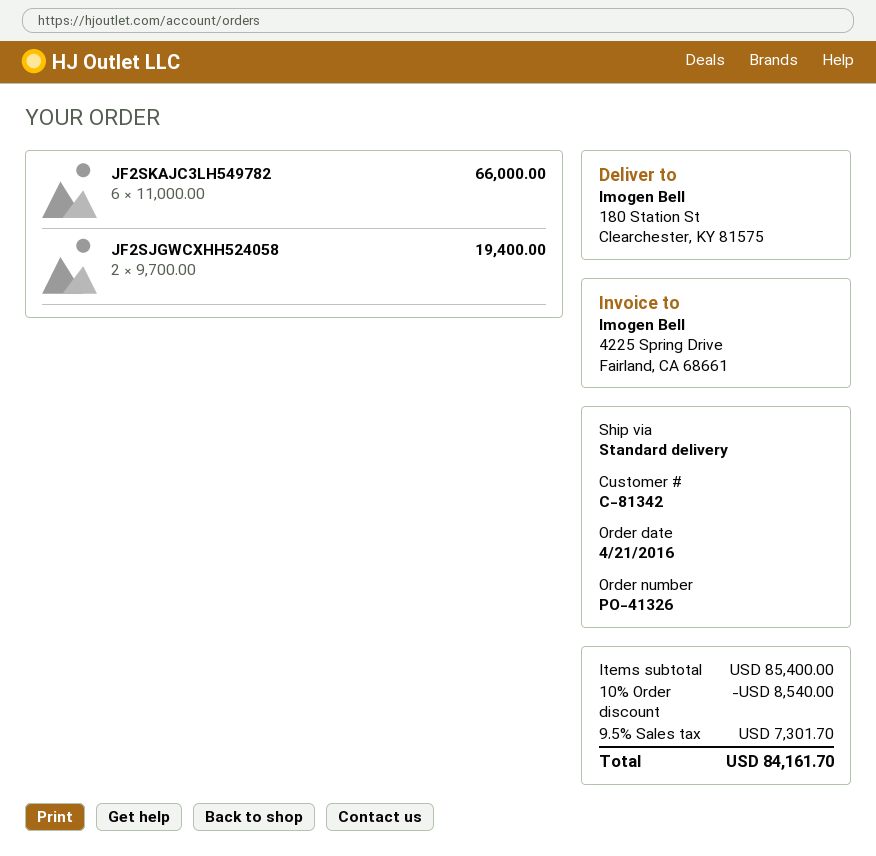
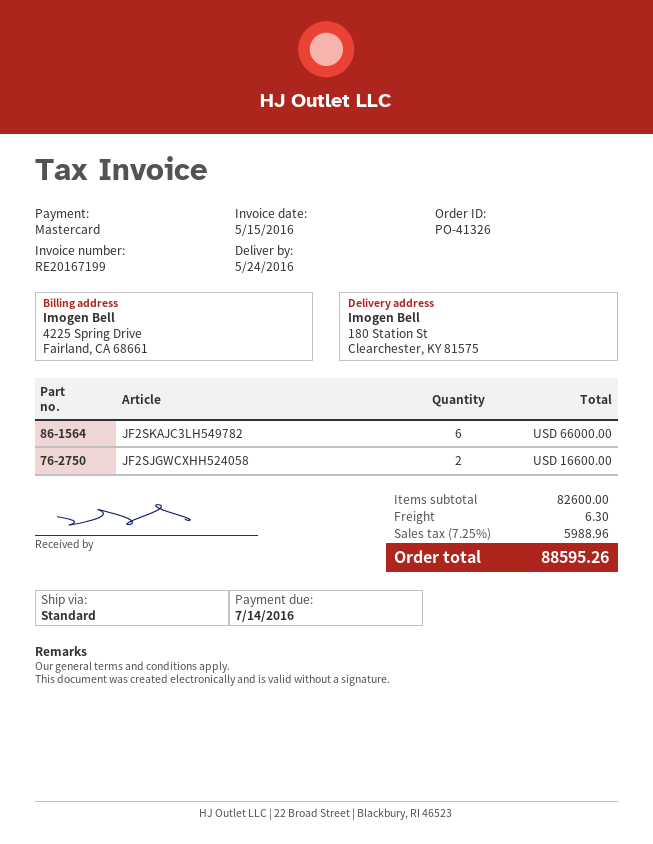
JF2SJGWCXHH524058: 2 for 19400.00 -> 2 for 16600.00
subtotal: 85400.00 -> 82600.00
discount: 10% = 8540.00 -> none
shipping: none -> 6.30
tax: 9.5% = 7301.70 -> 7.25% = 5988.96
total: 84161.70 -> 88595.26

